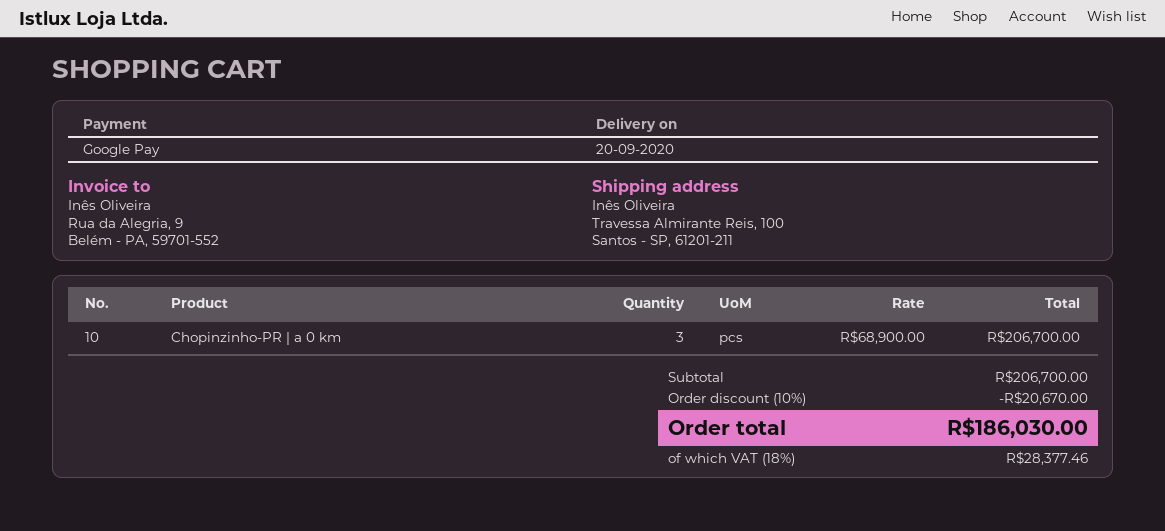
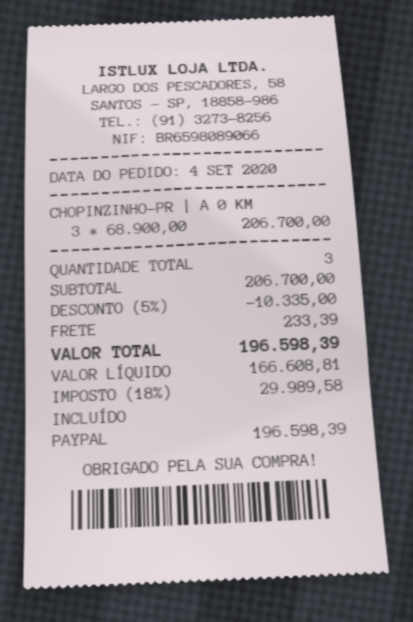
payment method: Google Pay -> PayPal
discount: 10% = 20670.00 -> 5% = 10335.00
shipping: none -> 233.39
tax: 18% = 28377.46 -> 18% = 29989.58
total: 186030.00 -> 196598.39

